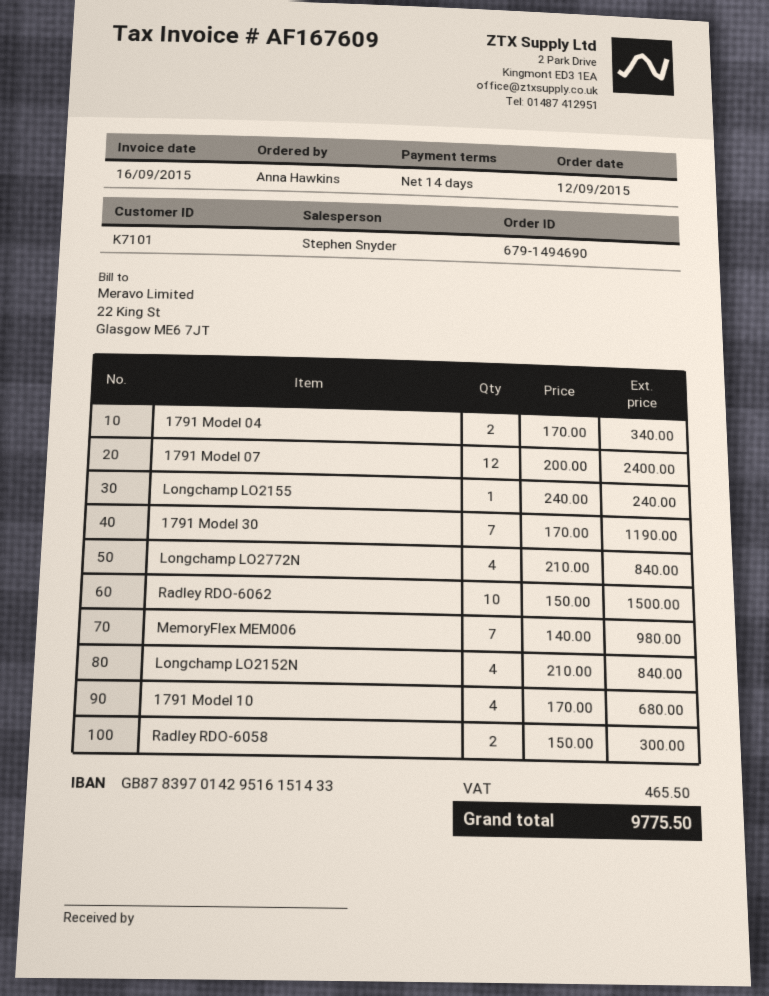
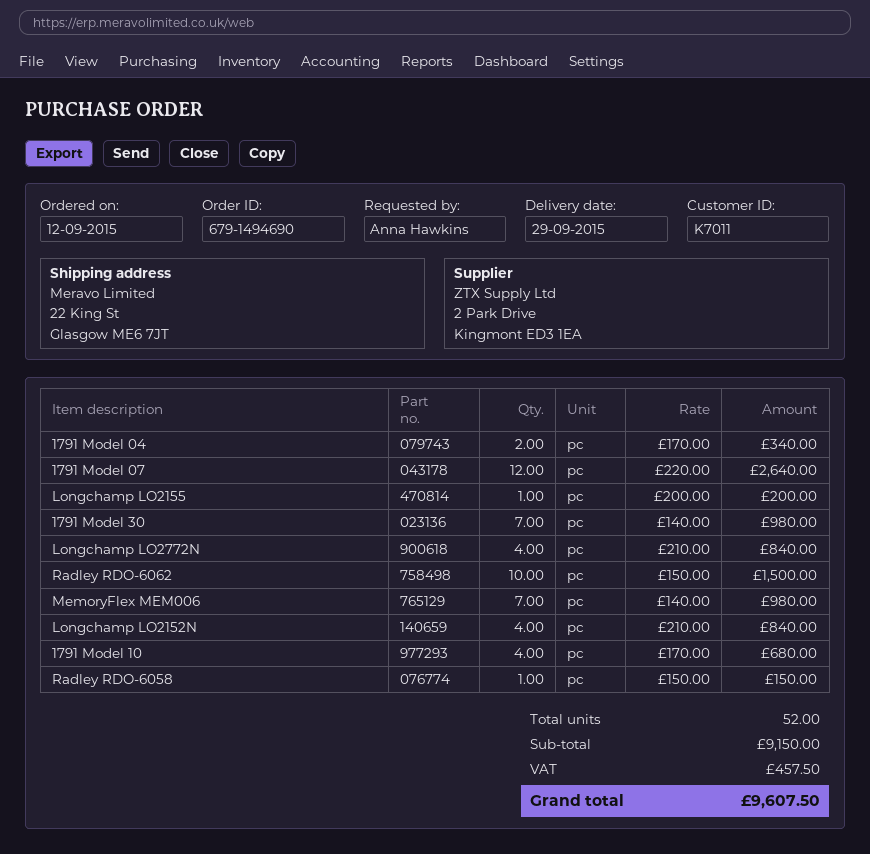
customer number: K7101 -> K7011
1791 Model 07: 12 x 200.00 = 2400.00 -> 12 x 220.00 = 2640.00
Longchamp LO2155: 1 x 240.00 = 240.00 -> 1 x 200.00 = 200.00
1791 Model 30: 7 x 170.00 = 1190.00 -> 7 x 140.00 = 980.00
Radley RDO-6058: 2 x 150.00 = 300.00 -> 1 x 150.00 = 150.00
tax: 465.50 -> 457.50
total: 9775.50 -> 9607.50

